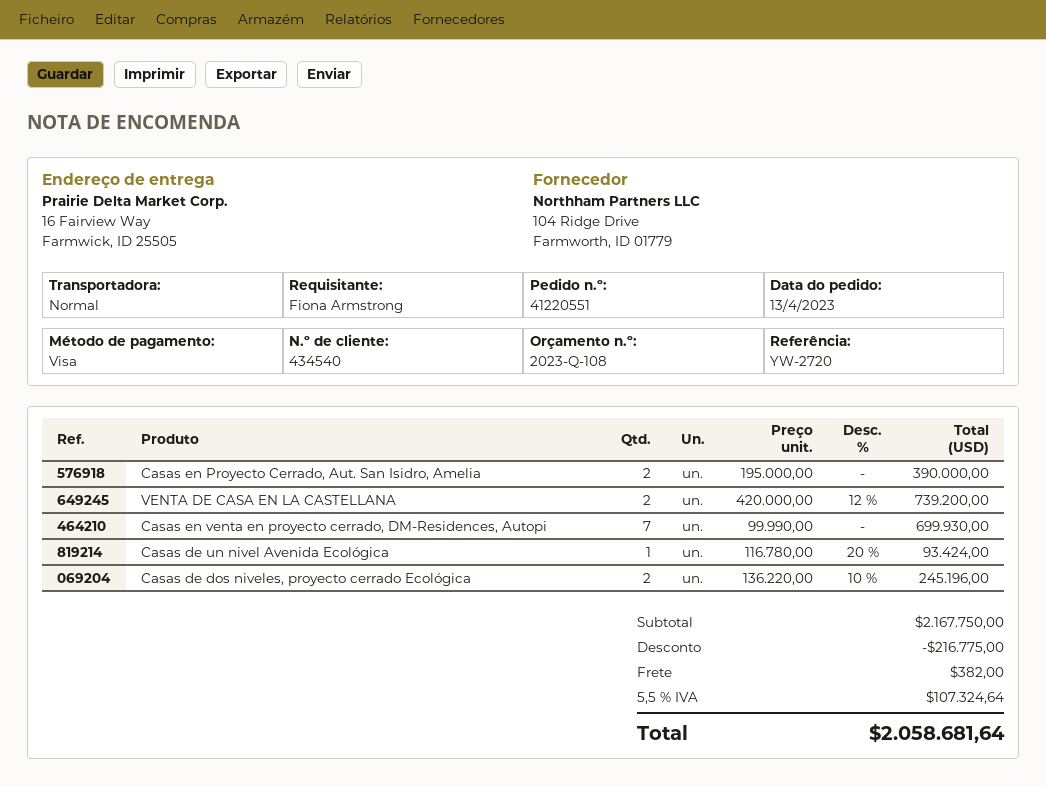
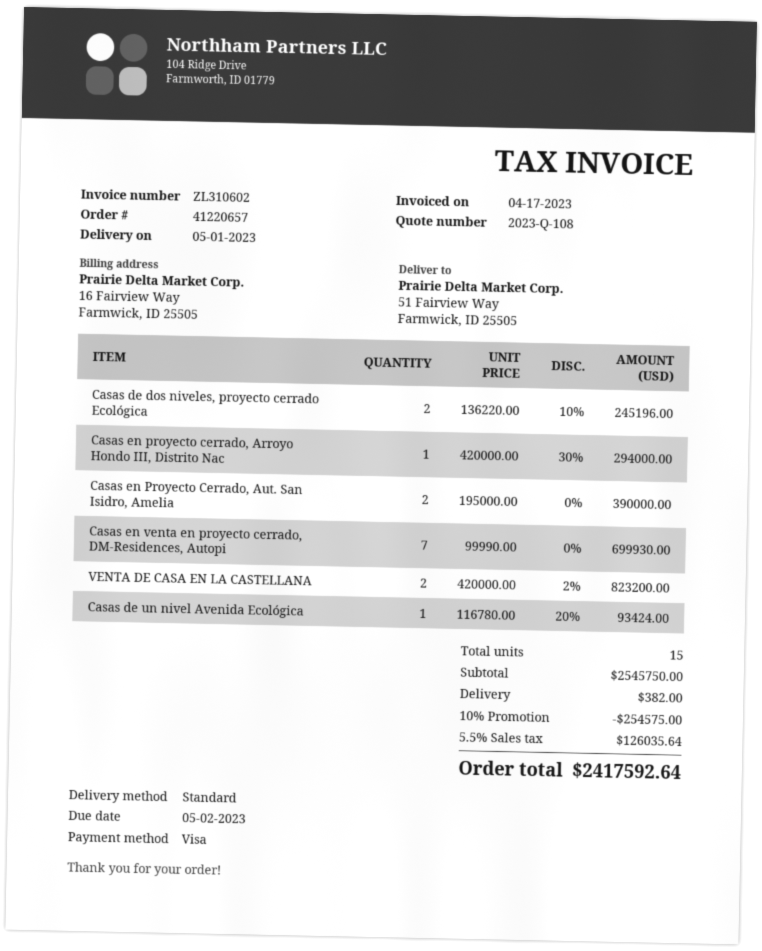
order number: 41220551 -> 41220657
ship to: 16 Fairview Way, Farmwick, ID 25505 -> 51 Fairview Way, Farmwick, ID 25505
VENTA DE CASA EN LA CASTELLANA: 2 x 420000.00 - 12% = 739200.00 -> 2 x 420000.00 - 2% = 823200.00
Casas en proyecto cerrado, Arroyo Hondo III, Distrito Nac: none -> 1 x 420000.00 - 30% = 294000.00
subtotal: 2167750.00 -> 2545750.00
discount: 216775.00 -> 254575.00
tax: 5.5% = 107324.64 -> 5.5% = 126035.64
total: 2058681.64 -> 2417592.64

